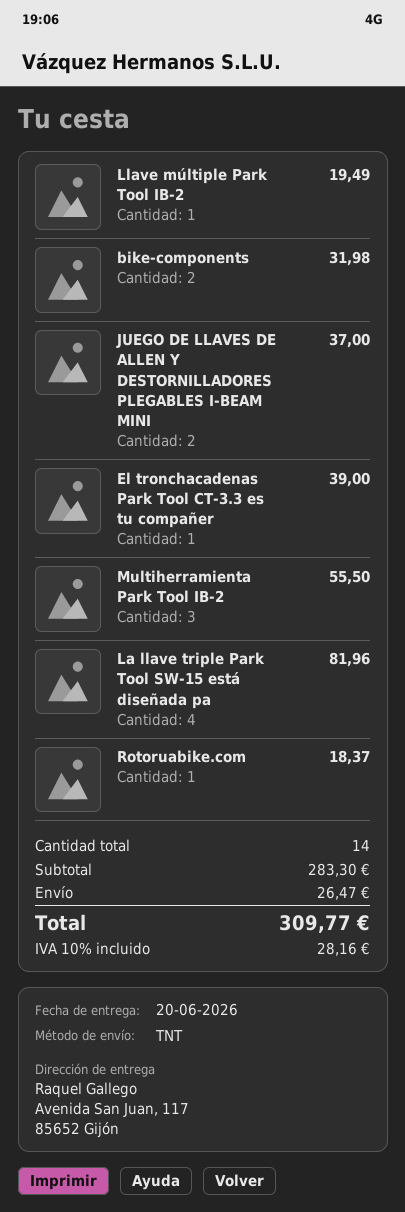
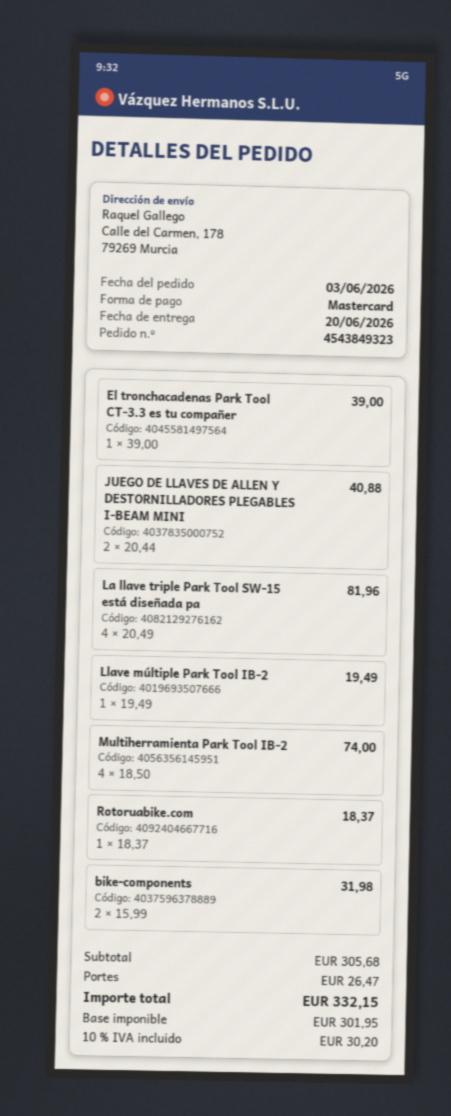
ship to: Avenida San Juan, 117, 85652 Gijón -> Calle del Carmen, 178, 79269 Murcia
JUEGO DE LLAVES DE ALLEN Y DESTORNILLADORES PLEGABLES I-BEAM MINI: 2 for 37.00 -> 2 for 40.88
Multiherramienta Park Tool IB-2: 3 for 55.50 -> 4 for 74.00
subtotal: 283.30 -> 305.68
tax: 10% = 28.16 -> 10% = 30.20
total: 309.77 -> 332.15

